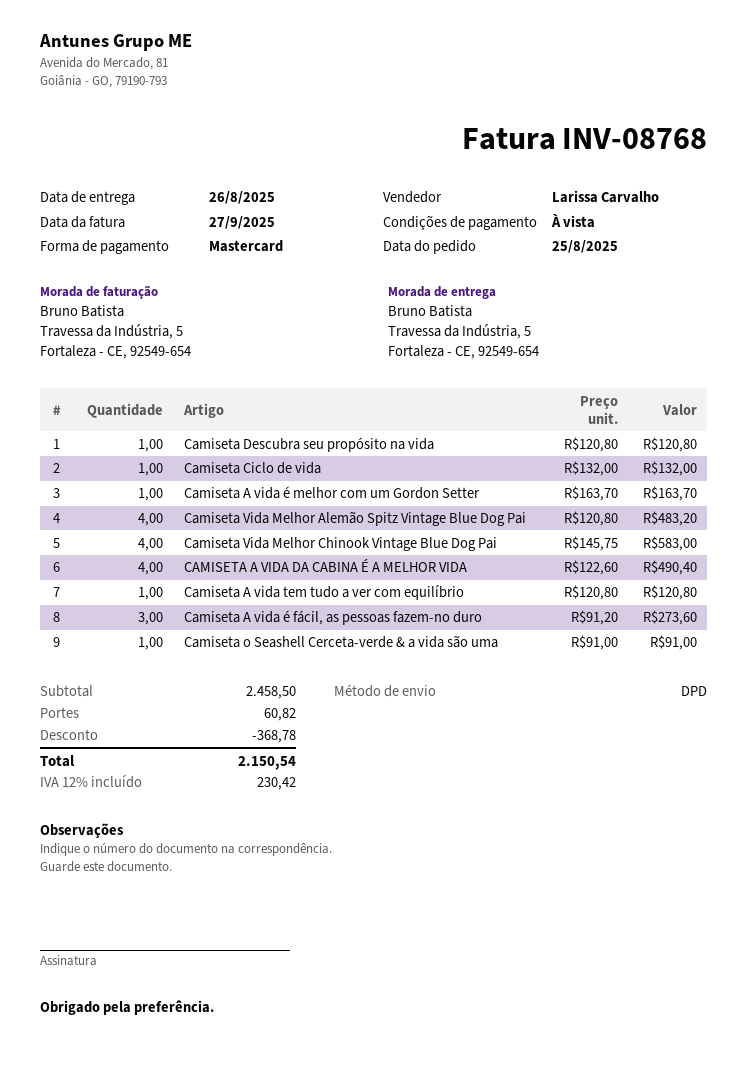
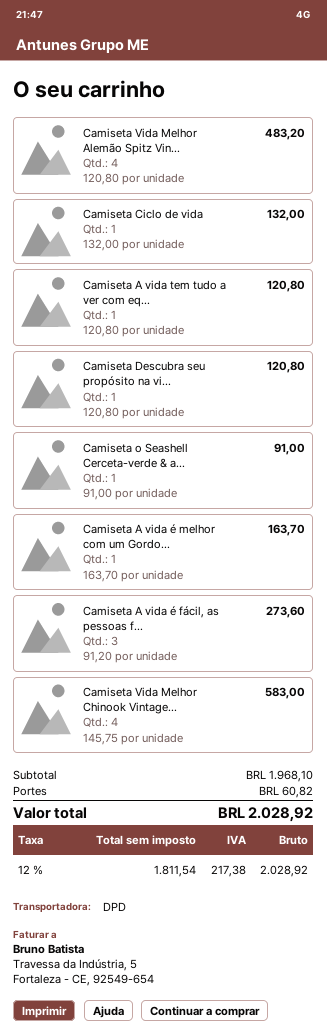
CAMISETA A VIDA DA CABINA É A MELHOR VIDA: 4 x 122.60 = 490.40 -> none
subtotal: 2458.50 -> 1968.10
discount: 368.78 -> none
tax: 12% = 230.42 -> 12% = 217.38
total: 2150.54 -> 2028.92

